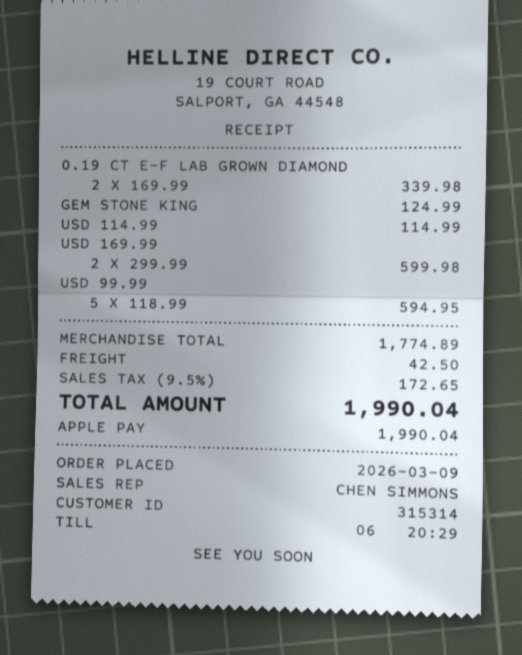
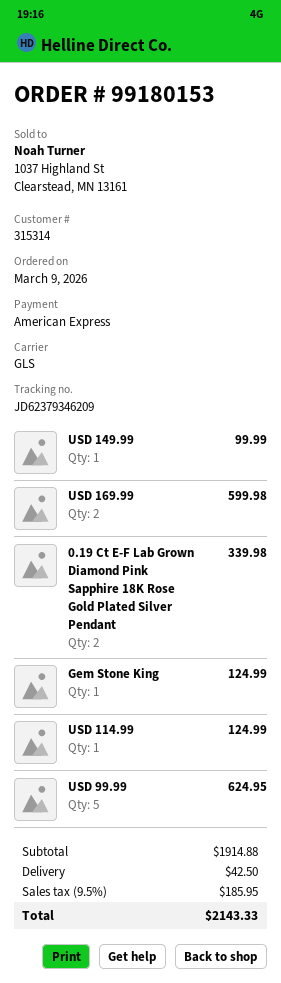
payment method: Apple Pay -> American Express
USD 114.99: 1 for 114.99 -> 1 for 124.99
USD 99.99: 5 for 594.95 -> 5 for 624.95
USD 149.99: none -> 1 for 99.99
subtotal: 1774.89 -> 1914.88
tax: 9.5% = 172.65 -> 9.5% = 185.95
total: 1990.04 -> 2143.33

